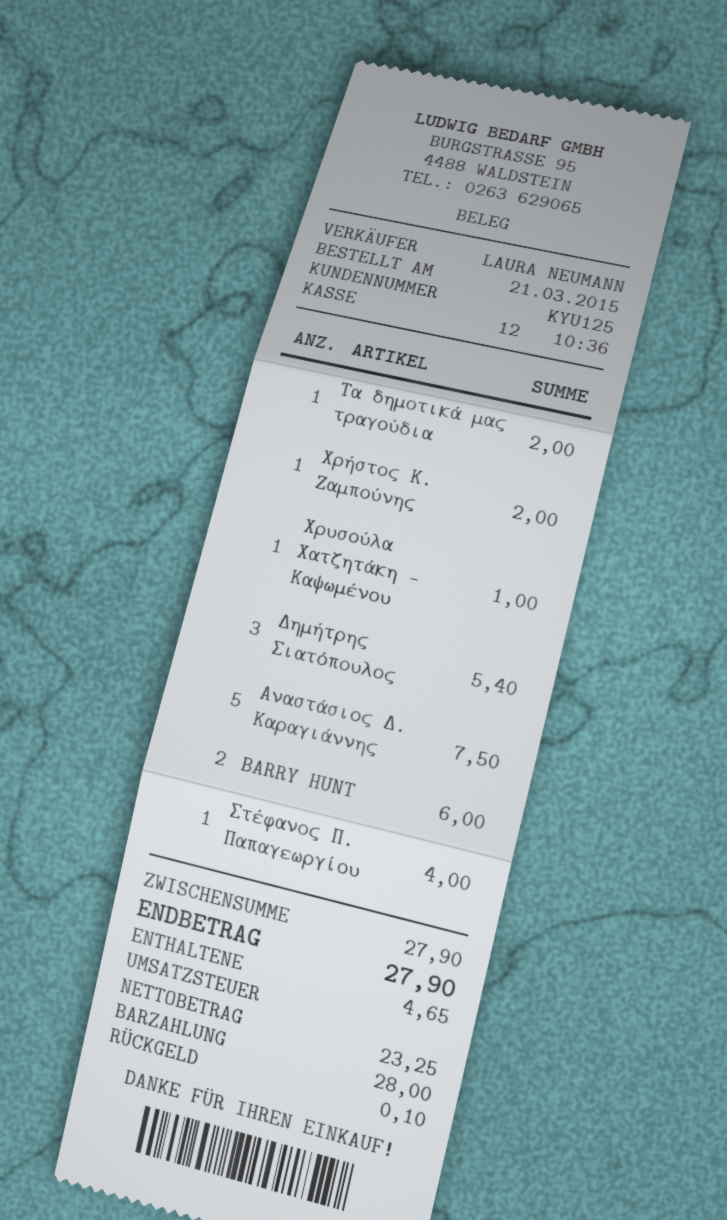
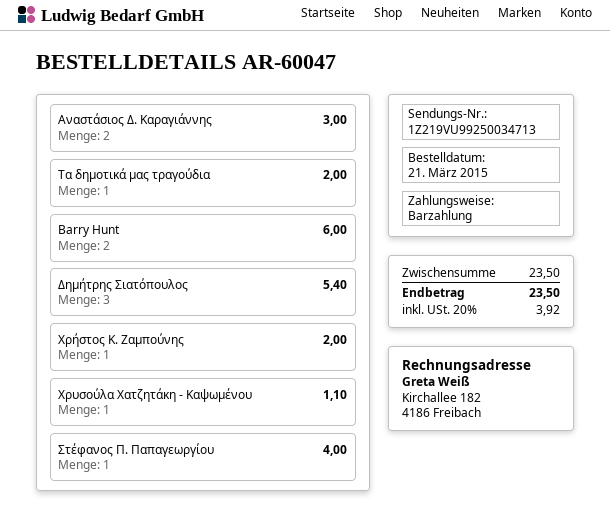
Χρυσούλα Χατζητάκη - Καψωμένου: 1 for 1.00 -> 1 for 1.10
Αναστάσιος Δ. Καραγιάννης: 5 for 7.50 -> 2 for 3.00
subtotal: 27.90 -> 23.50
tax: 4.65 -> 3.92
total: 27.90 -> 23.50

